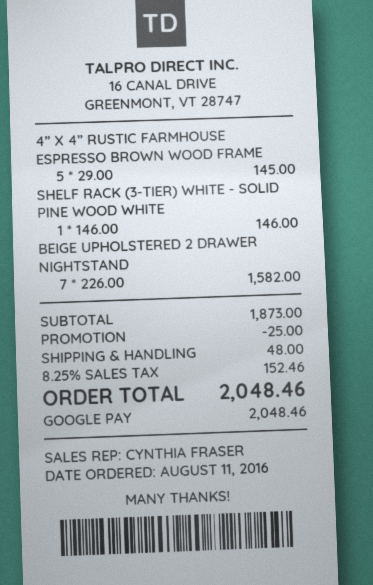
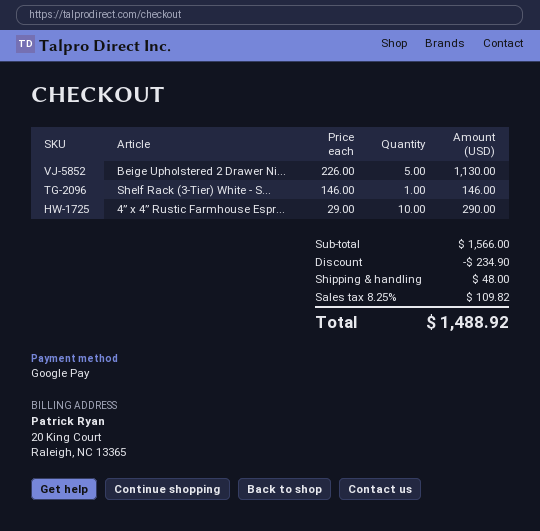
4” X 4” RUSTIC FARMHOUSE ESPRESSO BROWN WOOD FRAME: 5 x 29.00 = 145.00 -> 10 x 29.00 = 290.00
BEIGE UPHOLSTERED 2 DRAWER NIGHTSTAND: 7 x 226.00 = 1582.00 -> 5 x 226.00 = 1130.00
subtotal: 1873.00 -> 1566.00
discount: 25.00 -> 234.90
tax: 8.25% = 152.46 -> 8.25% = 109.82
total: 2048.46 -> 1488.92

